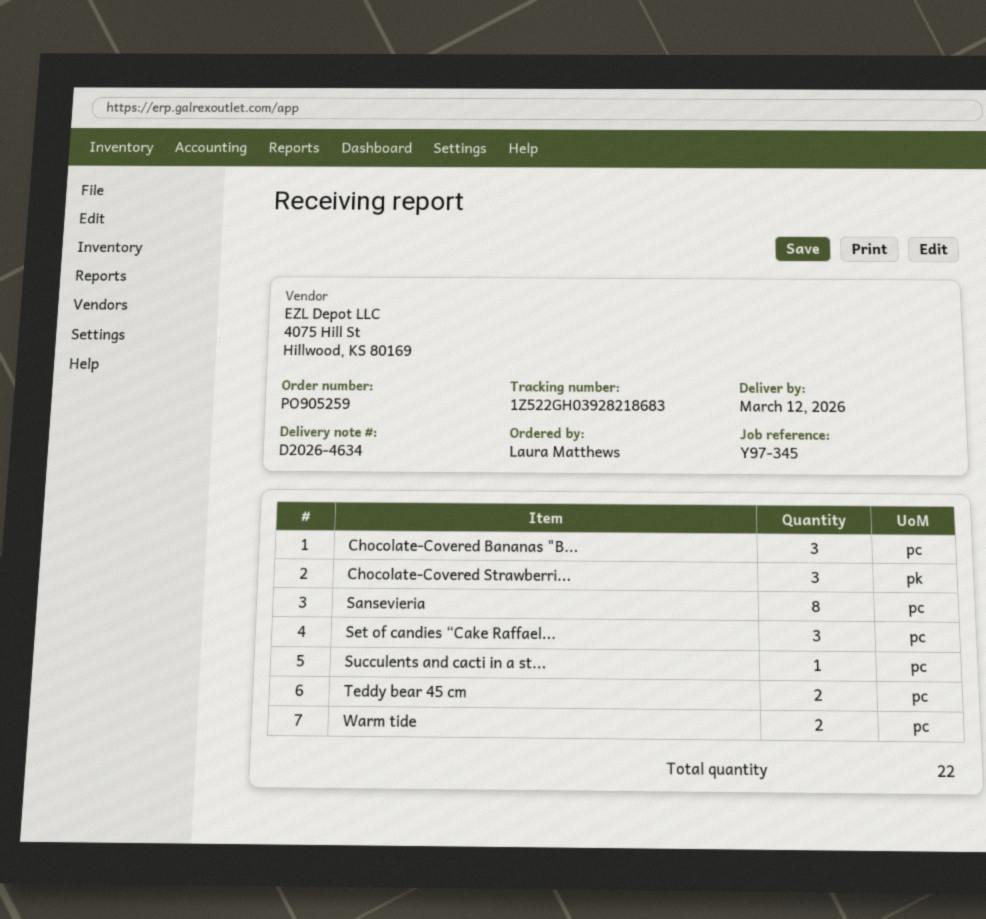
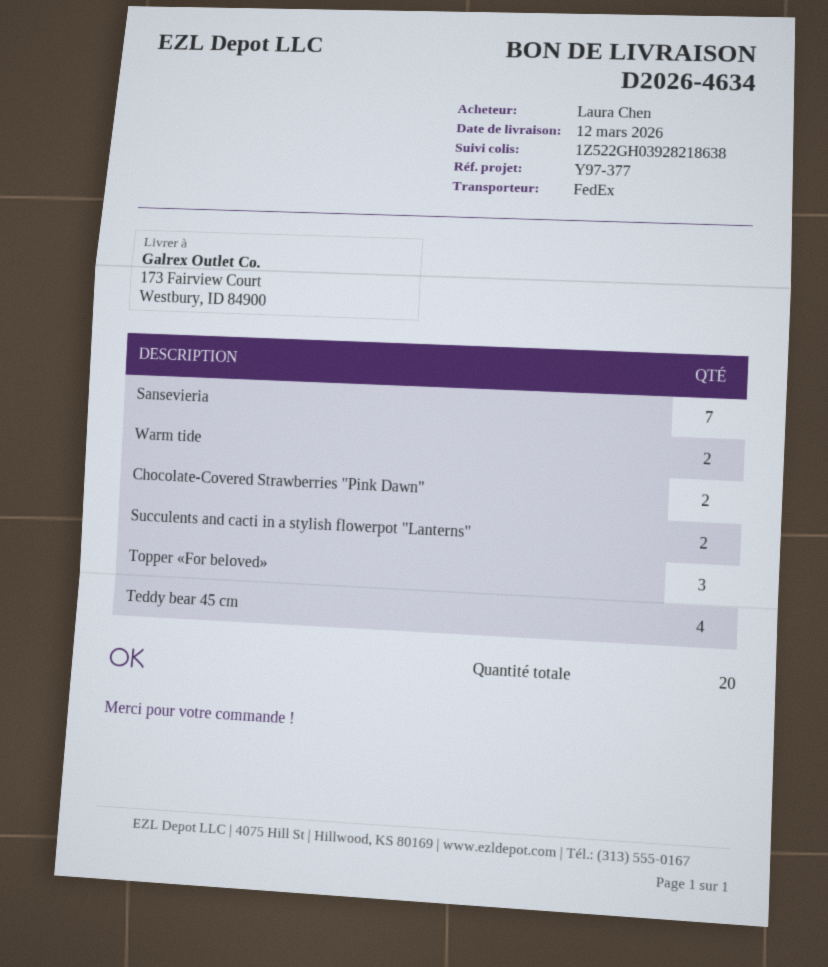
reference: Y97-345 -> Y97-377
ordered by: Laura Matthews -> Laura Chen
tracking number: 1Z522GH03928218683 -> 1Z522GH03928218638
Chocolate-Covered Bananas "B...: 3 -> none
Chocolate-Covered Strawberri...: 3 -> 2
Sansevieria: 8 -> 7
Set of candies “Cake Raffael...: 3 -> none
Succulents and cacti in a st...: 1 -> 2
Teddy bear 45 cm: 2 -> 4
Topper «For beloved»: none -> 3
total quantity: 22 -> 20

